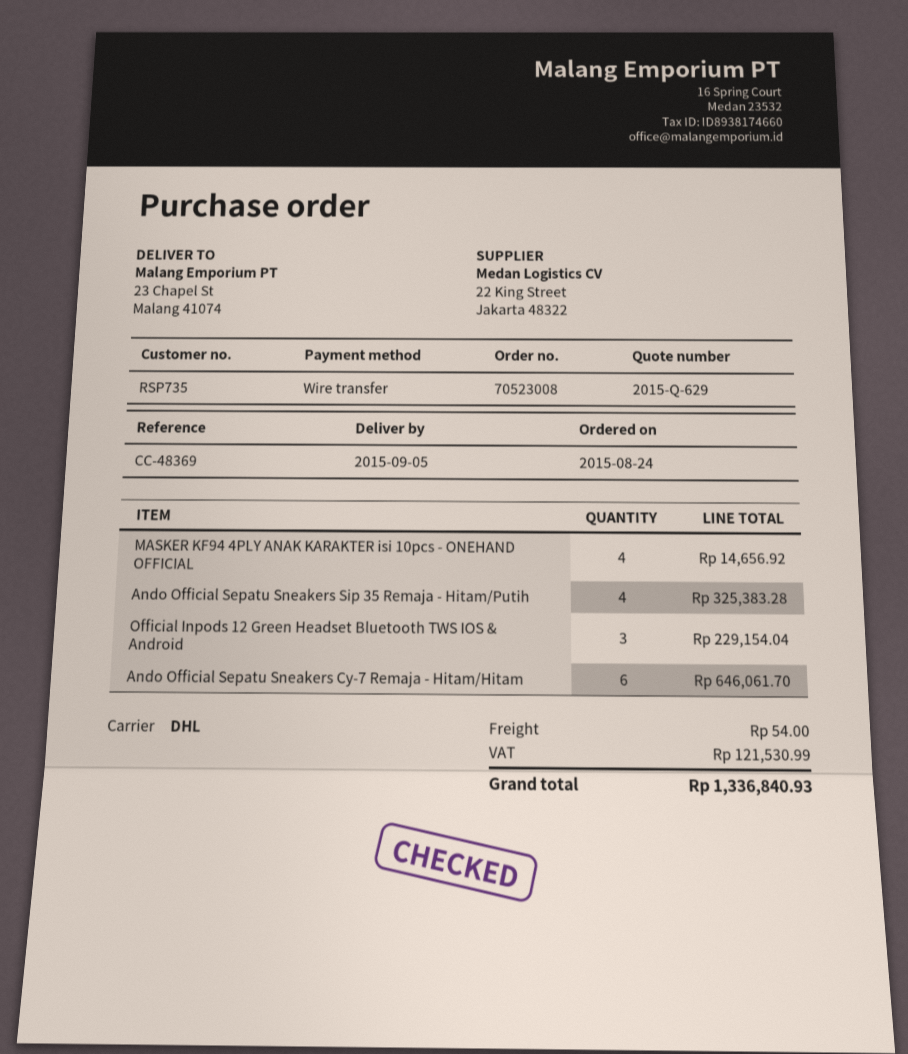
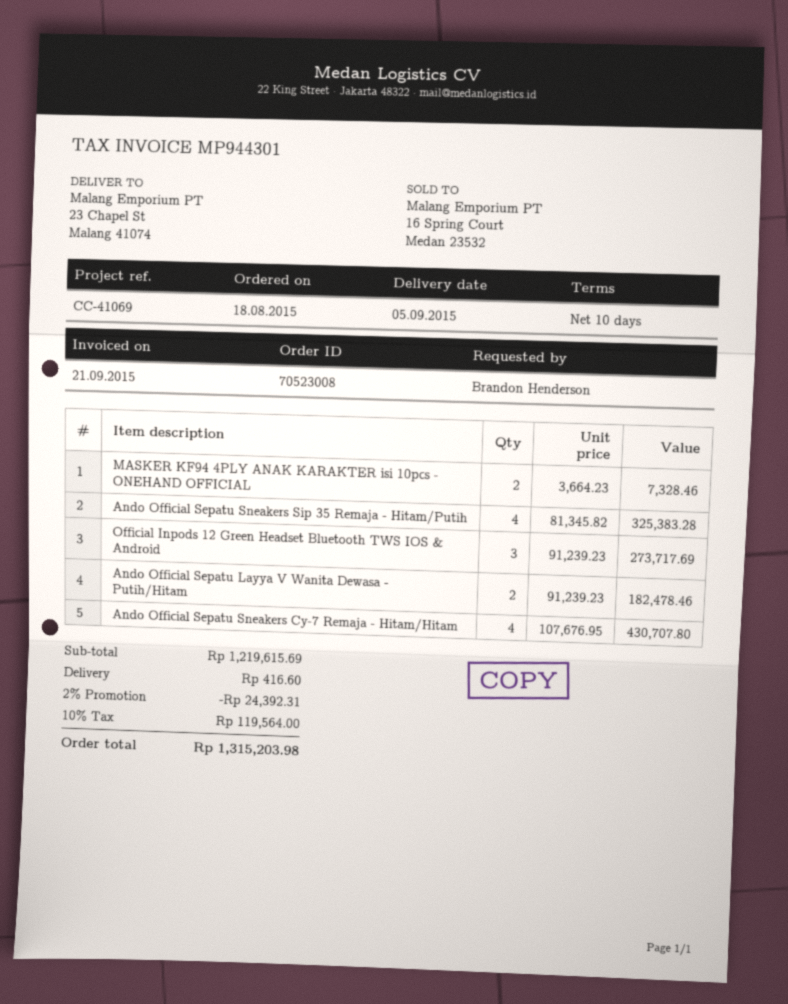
order date: 2015-08-24 -> 2015-08-18
reference: CC-48369 -> CC-41069
MASKER KF94 4PLY ANAK KARAKTER isi 10pcs - ONEHAND OFFICIAL: 4 for 14656.92 -> 2 for 7328.46
Official Inpods 12 Green Headset Bluetooth TWS IOS & Android: 3 for 229154.04 -> 3 for 273717.69
Ando Official Sepatu Sneakers Cy-7 Remaja - Hitam/Hitam: 6 for 646061.70 -> 4 for 430707.80
Ando Official Sepatu Layya V Wanita Dewasa - Putih/Hitam: none -> 2 for 182478.46
discount: none -> 2% = 24392.31
shipping: 54.00 -> 416.60
tax: 121530.99 -> 119564.00
total: 1336840.93 -> 1315203.98

